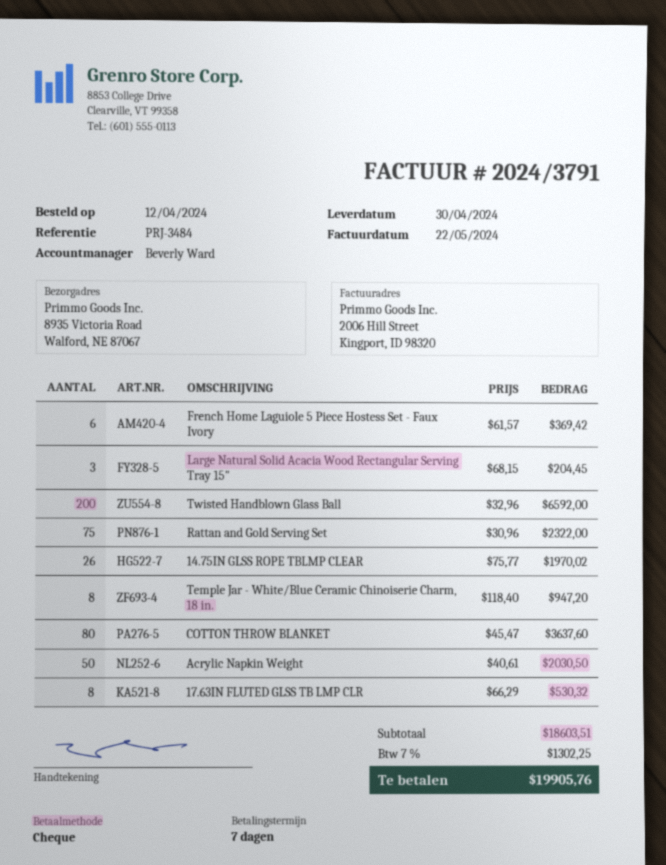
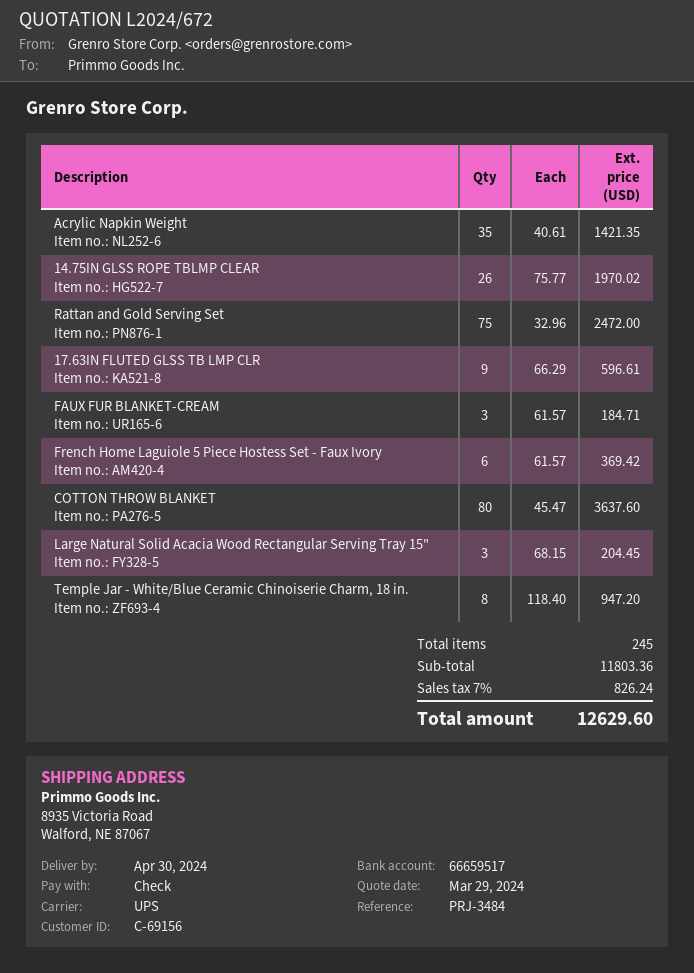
Twisted Handblown Glass Ball: 200 x 32.96 = 6592.00 -> none
Rattan and Gold Serving Set: 75 x 30.96 = 2322.00 -> 75 x 32.96 = 2472.00
Acrylic Napkin Weight: 50 x 40.61 = 2030.50 -> 35 x 40.61 = 1421.35
17.63IN FLUTED GLSS TB LMP CLR: 8 x 66.29 = 530.32 -> 9 x 66.29 = 596.61
FAUX FUR BLANKET-CREAM: none -> 3 x 61.57 = 184.71
subtotal: 18603.51 -> 11803.36
tax: 7% = 1302.25 -> 7% = 826.24
total: 19905.76 -> 12629.60

